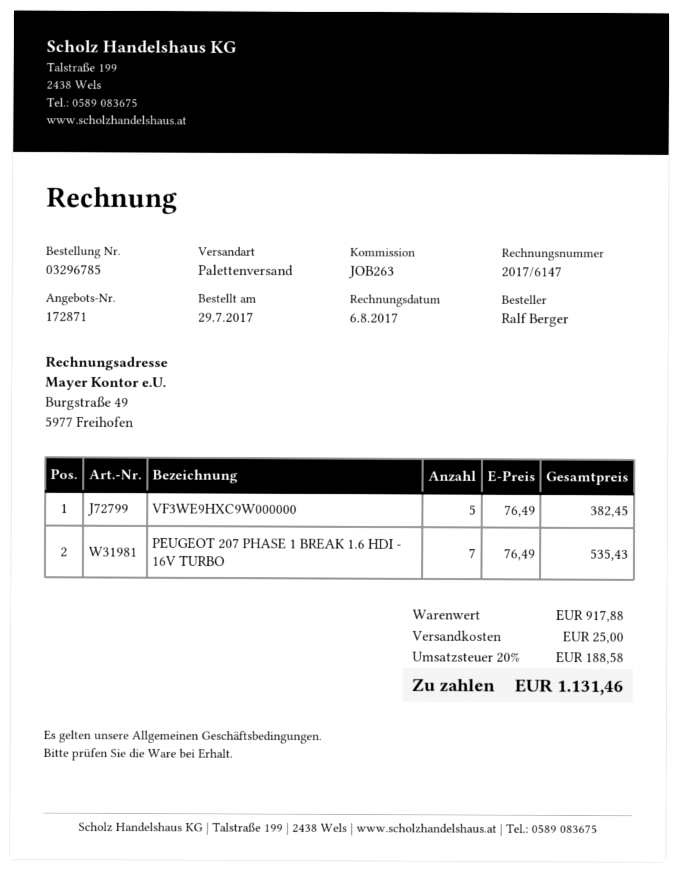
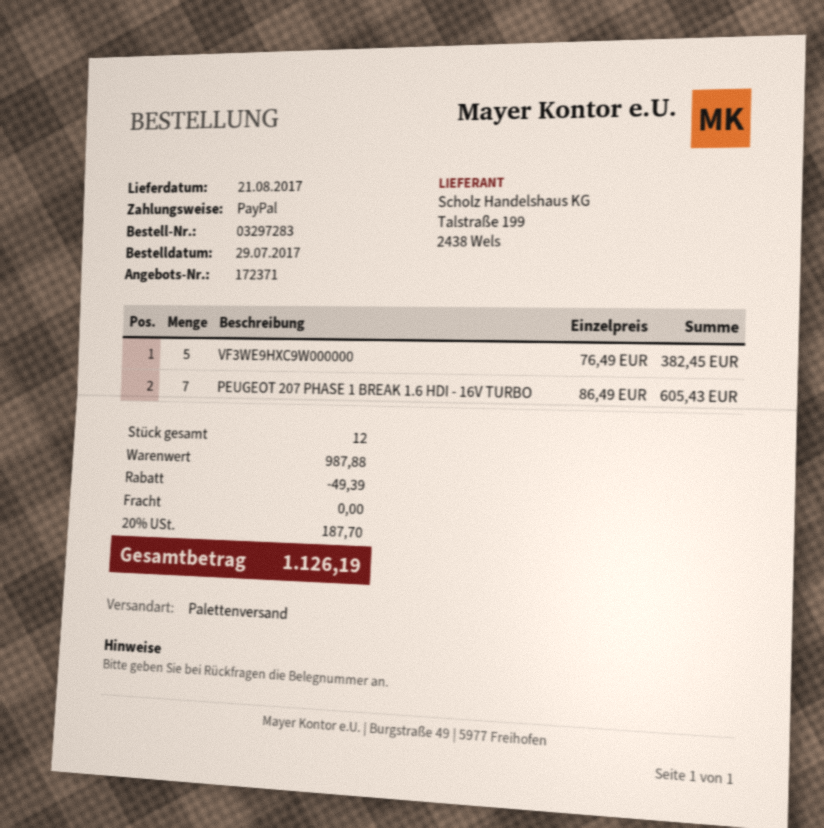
quote number: 172871 -> 172371
order number: 03296785 -> 03297283
PEUGEOT 207 PHASE 1 BREAK 1.6 HDI - 16V TURBO: 7 x 76.49 = 535.43 -> 7 x 86.49 = 605.43
subtotal: 917.88 -> 987.88
discount: none -> 49.39
shipping: 25.00 -> 0.00
tax: 20% = 188.58 -> 20% = 187.70
total: 1131.46 -> 1126.19

